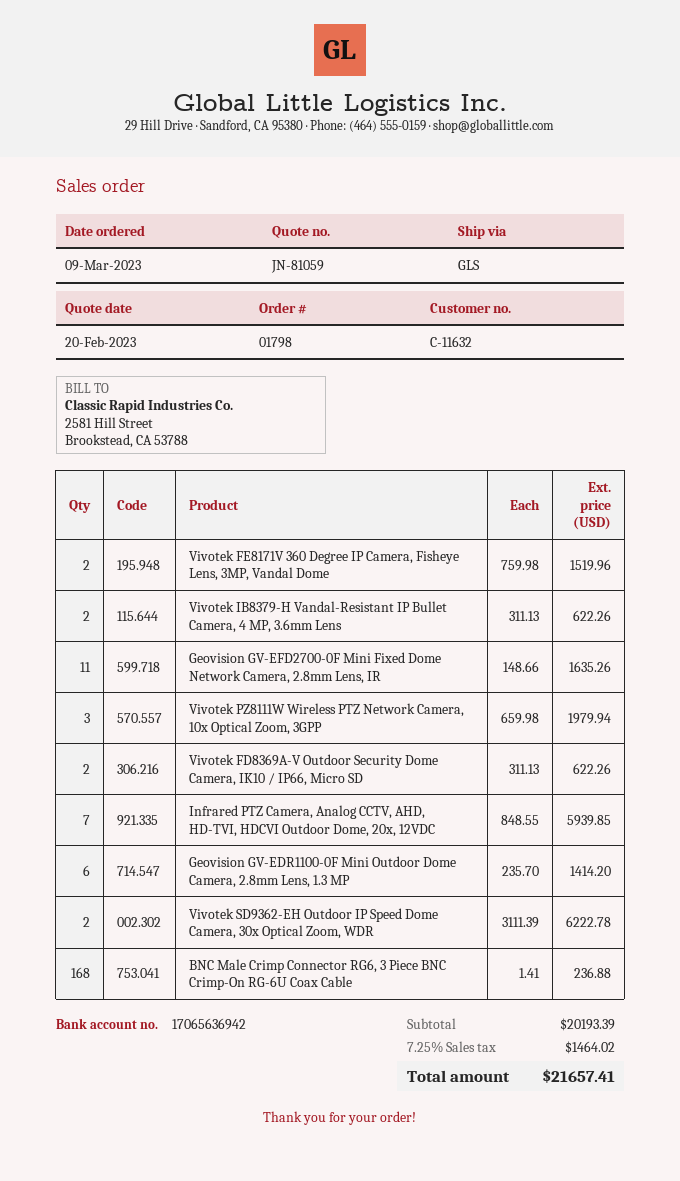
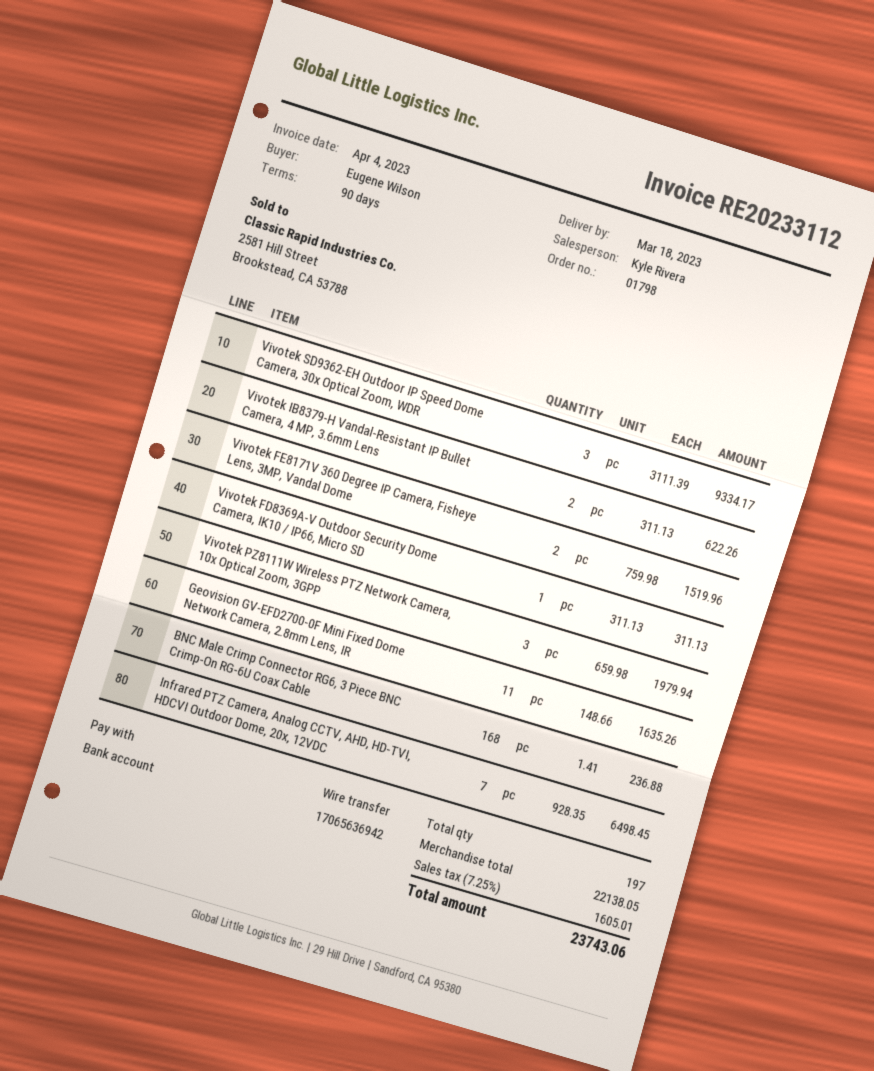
Vivotek FD8369A-V Outdoor Security Dome Camera, IK10 / IP66, Micro SD: 2 x 311.13 = 622.26 -> 1 x 311.13 = 311.13
Infrared PTZ Camera, Analog CCTV, AHD, HD-TVI, HDCVI Outdoor Dome, 20x, 12VDC: 7 x 848.55 = 5939.85 -> 7 x 928.35 = 6498.45
Geovision GV-EDR1100-0F Mini Outdoor Dome Camera, 2.8mm Lens, 1.3 MP: 6 x 235.70 = 1414.20 -> none
Vivotek SD9362-EH Outdoor IP Speed Dome Camera, 30x Optical Zoom, WDR: 2 x 3111.39 = 6222.78 -> 3 x 3111.39 = 9334.17
subtotal: 20193.39 -> 22138.05
tax: 7.25% = 1464.02 -> 7.25% = 1605.01
total: 21657.41 -> 23743.06

